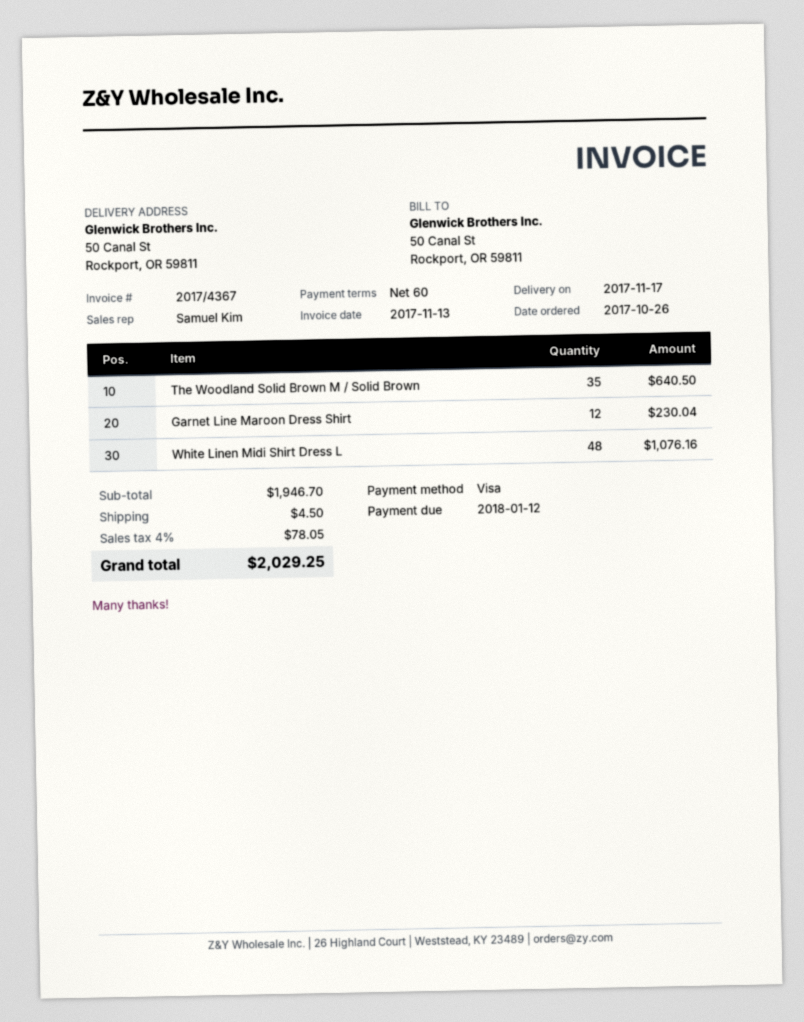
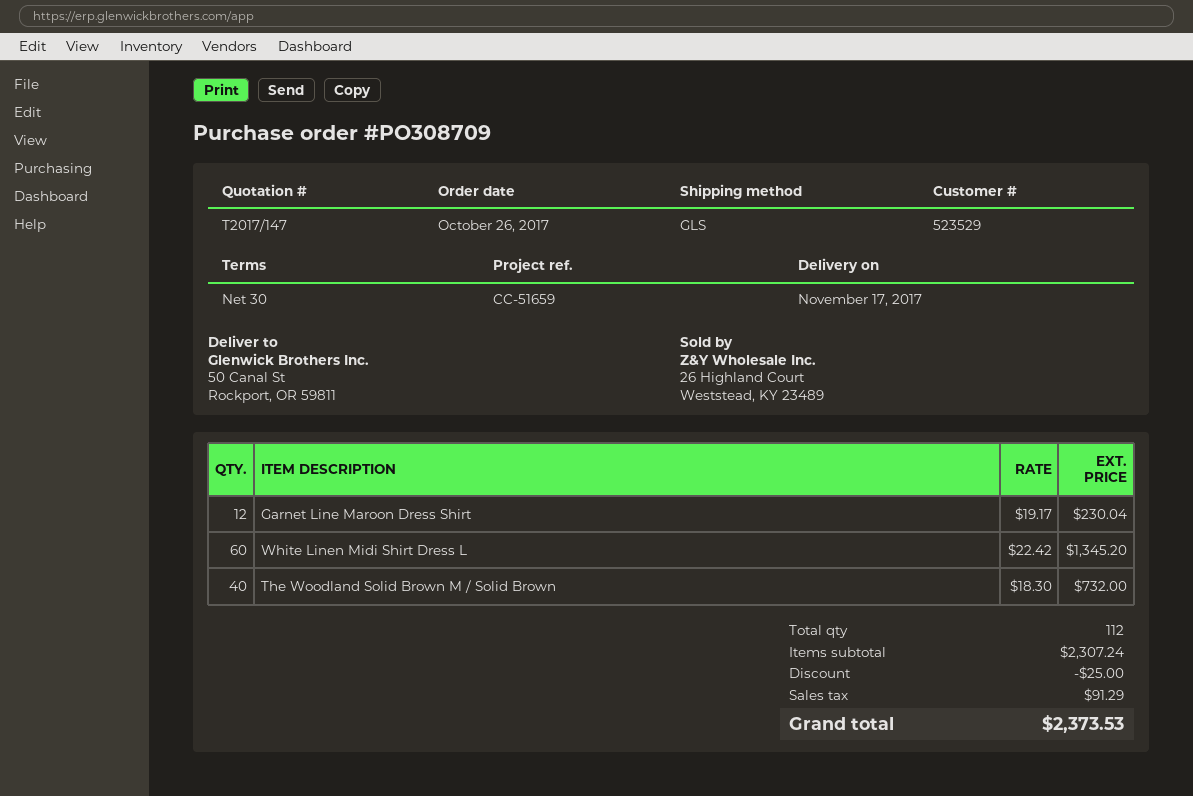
payment terms: 60 days -> 30 days
The Woodland Solid Brown M / Solid Brown: 35 for 640.50 -> 40 for 732.00
White Linen Midi Shirt Dress L: 48 for 1076.16 -> 60 for 1345.20
subtotal: 1946.70 -> 2307.24
discount: none -> 25.00
shipping: 4.50 -> none
tax: 78.05 -> 91.29
total: 2029.25 -> 2373.53

